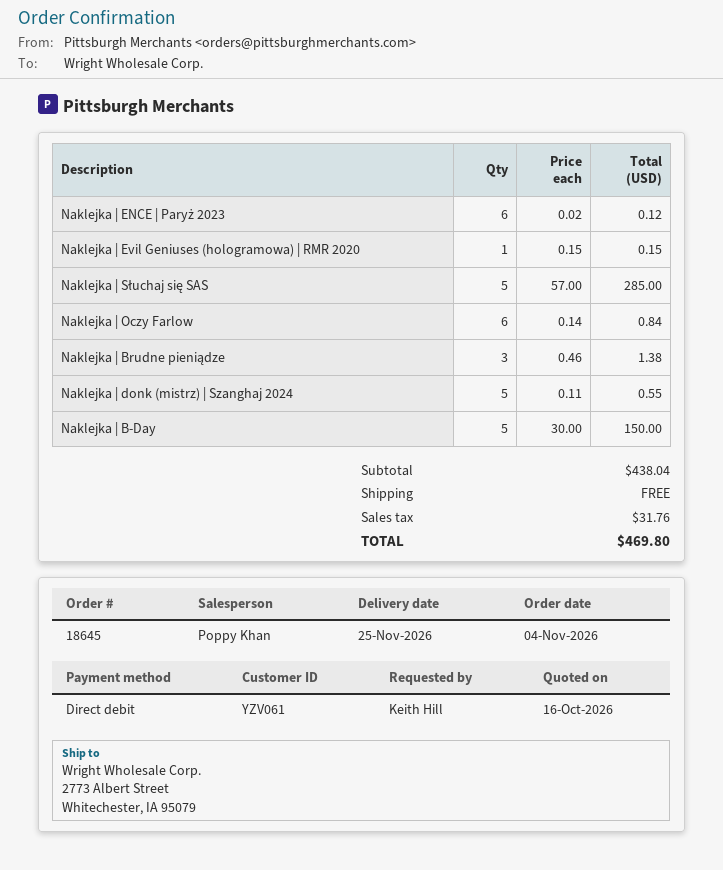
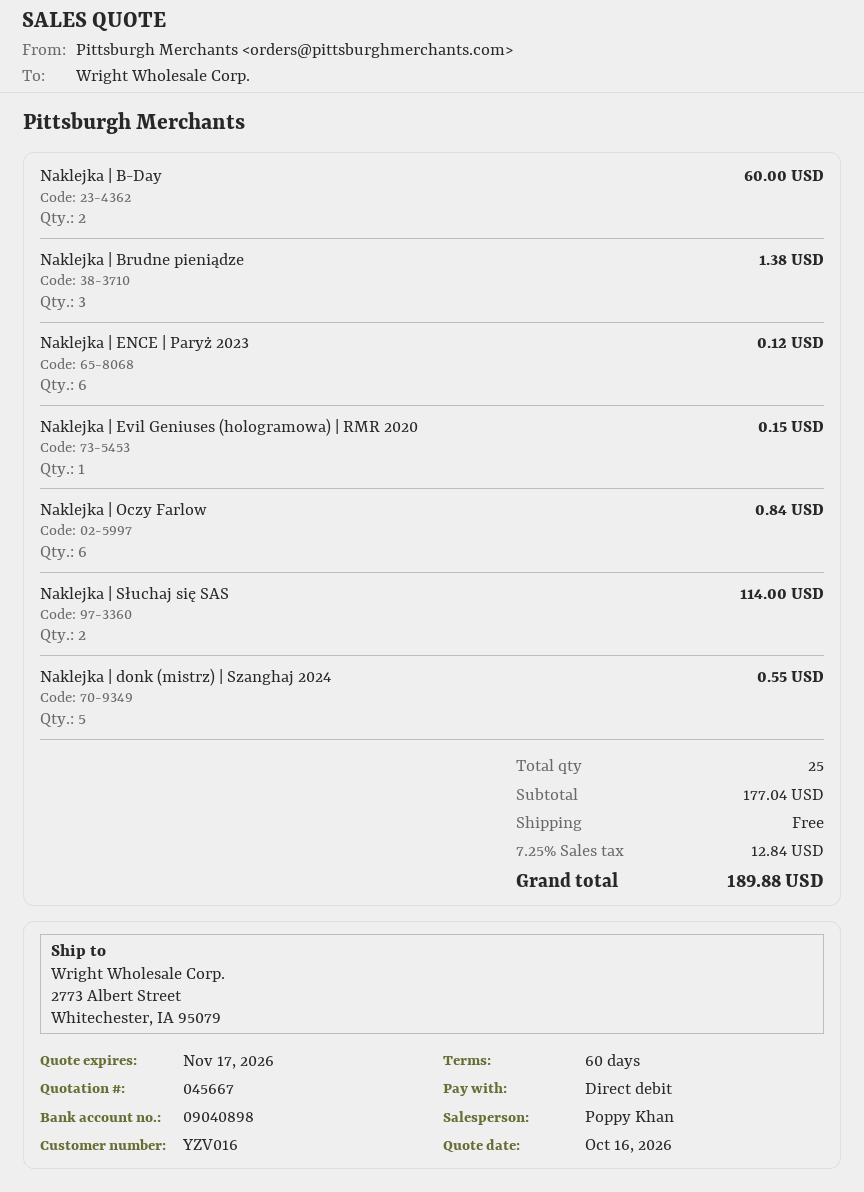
customer number: YZV061 -> YZV016
Naklejka | Słuchaj się SAS: 5 for 285.00 -> 2 for 114.00
Naklejka | B-Day: 5 for 150.00 -> 2 for 60.00
subtotal: 438.04 -> 177.04
tax: 31.76 -> 12.84
total: 469.80 -> 189.88

